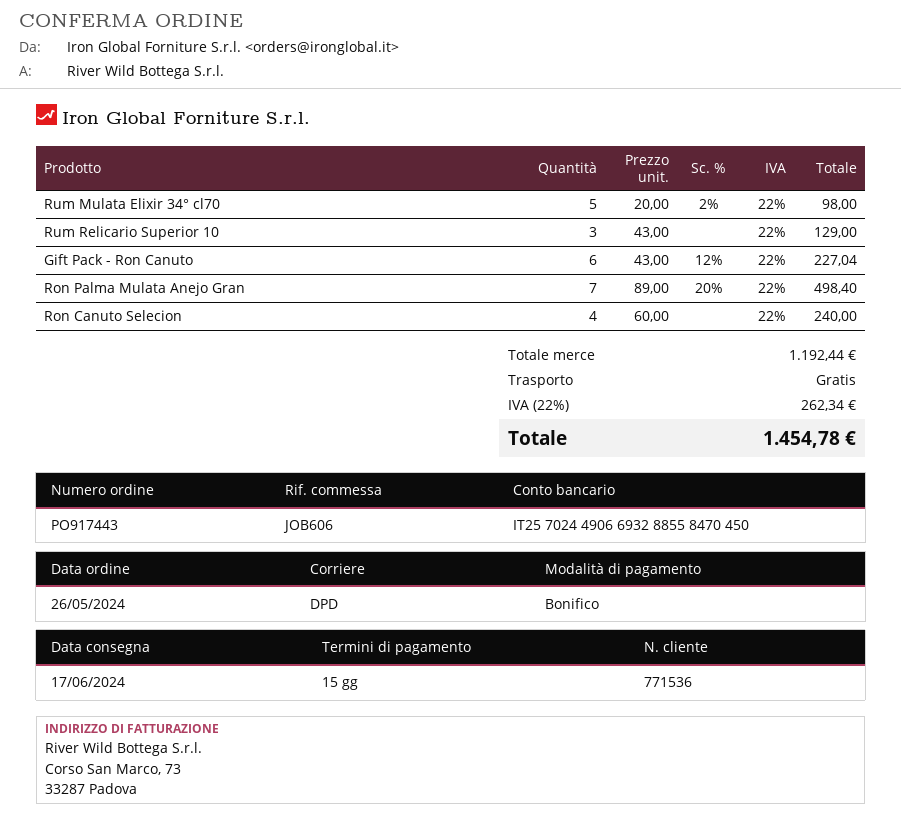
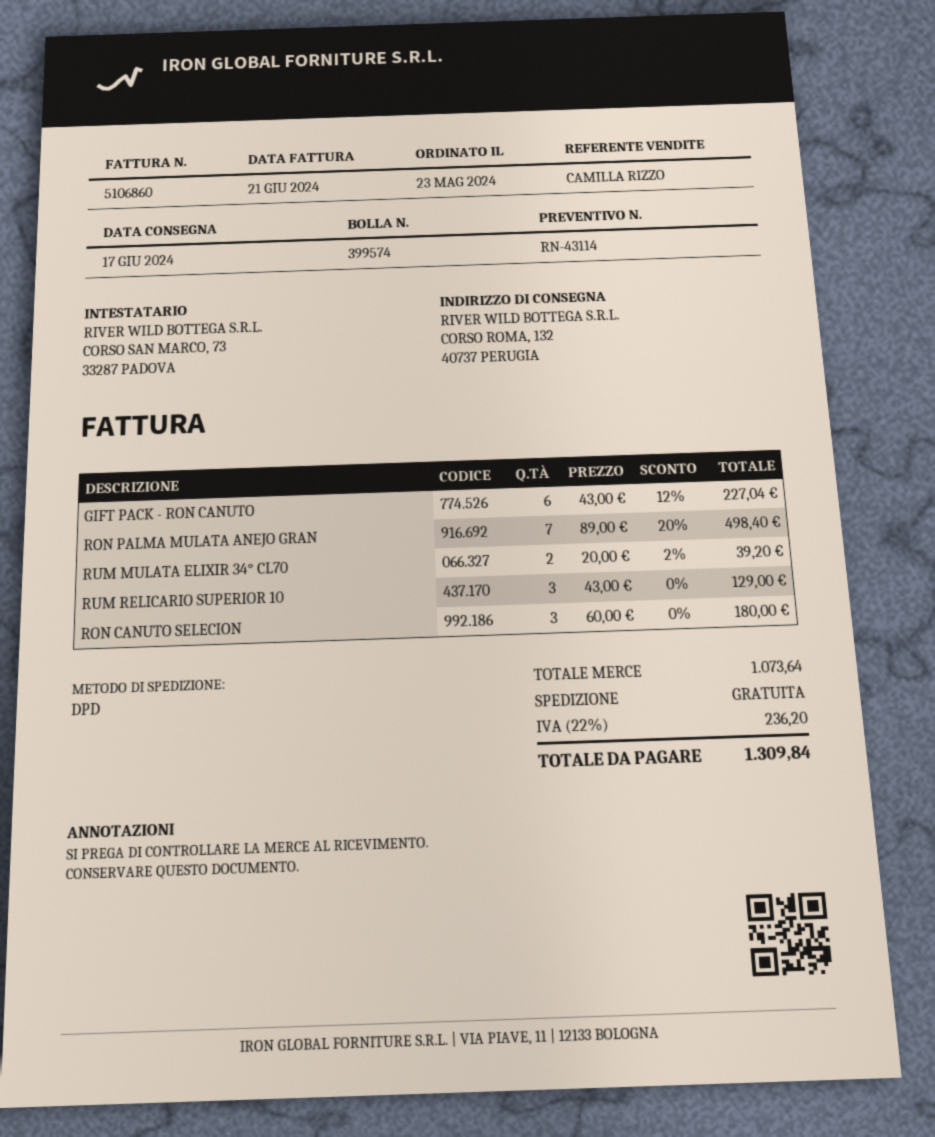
order date: 2024-05-26 -> 2024-05-23
Rum Mulata Elixir 34° cl70: 5 x 20.00 - 2% = 98.00 -> 2 x 20.00 - 2% = 39.20
Ron Canuto Selecion: 4 x 60.00 = 240.00 -> 3 x 60.00 = 180.00
subtotal: 1192.44 -> 1073.64
tax: 22% = 262.34 -> 22% = 236.20
total: 1454.78 -> 1309.84

